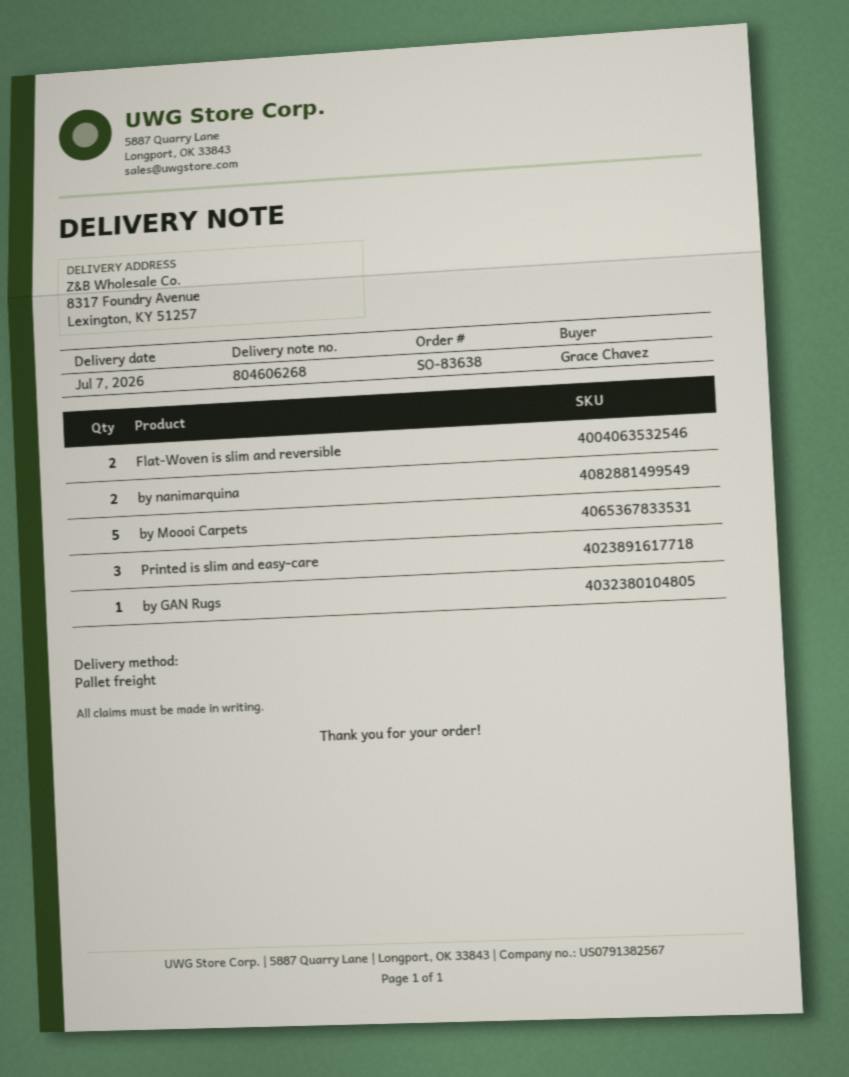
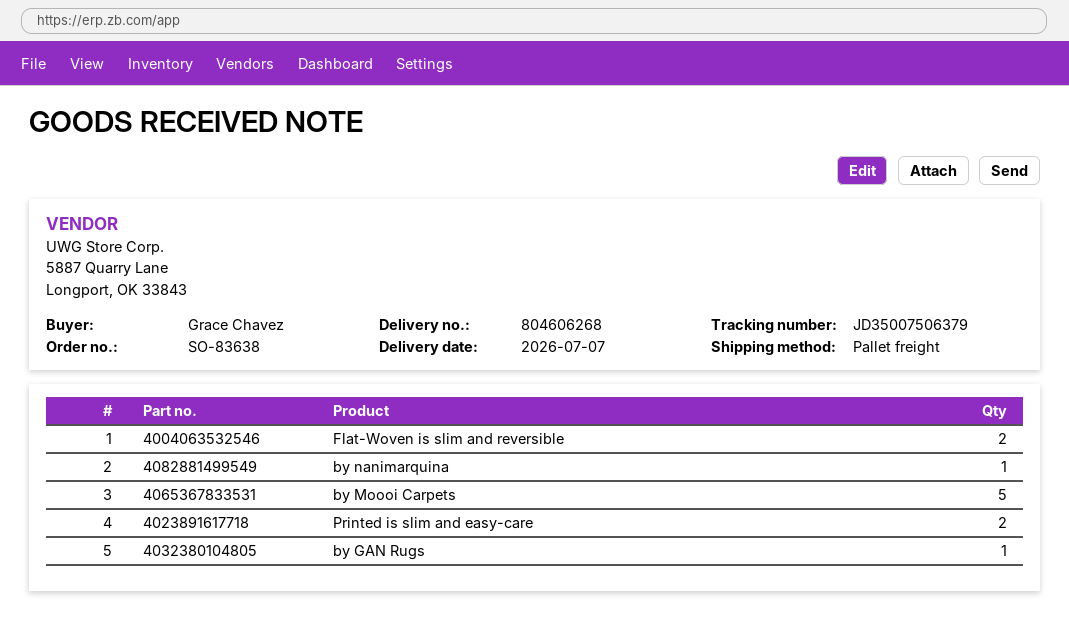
by nanimarquina: 2 -> 1
Printed is slim and easy-care: 3 -> 2

